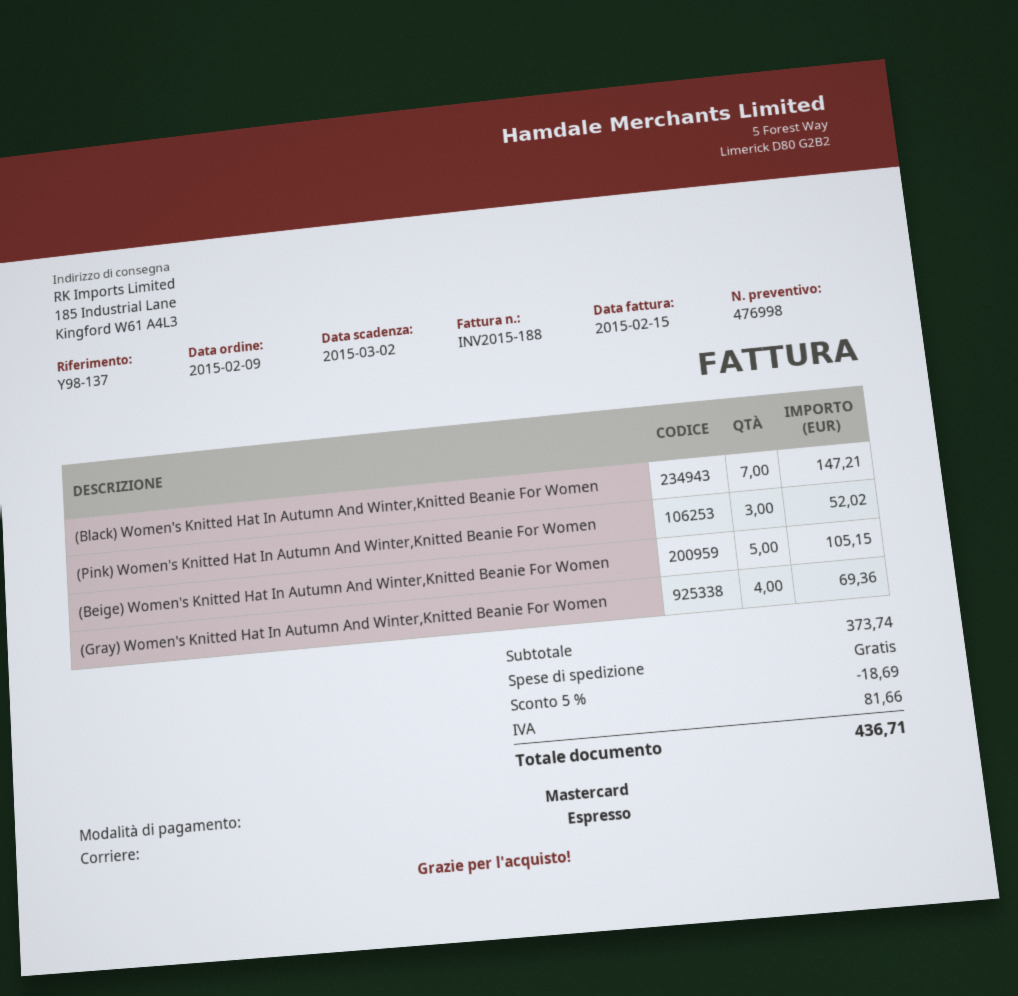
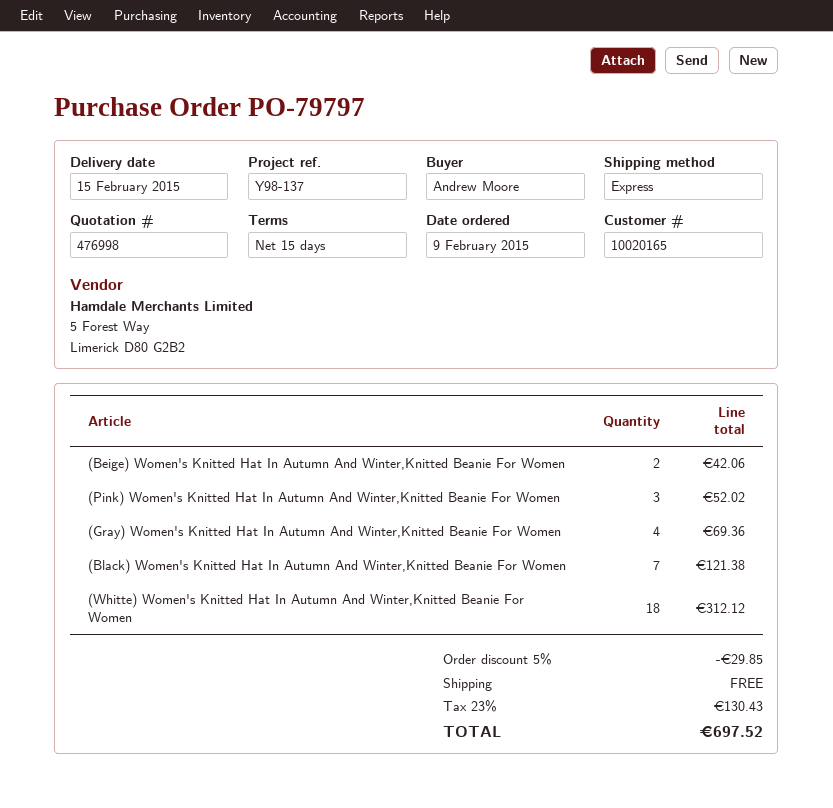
(Black) Women's Knitted Hat In Autumn And Winter,Knitted Beanie For Women: 7 for 147.21 -> 7 for 121.38
(Beige) Women's Knitted Hat In Autumn And Winter,Knitted Beanie For Women: 5 for 105.15 -> 2 for 42.06
(Whitte) Women's Knitted Hat In Autumn And Winter,Knitted Beanie For Women: none -> 18 for 312.12
discount: 5% = 18.69 -> 5% = 29.85
tax: 81.66 -> 130.43
total: 436.71 -> 697.52

